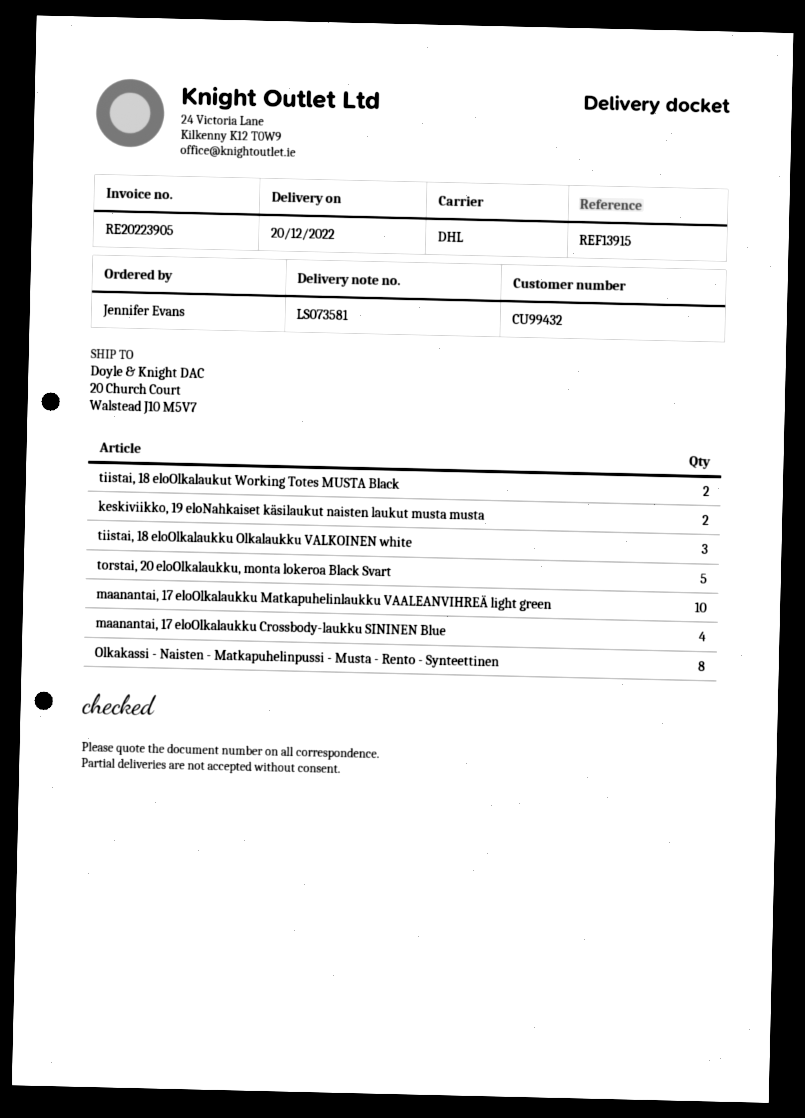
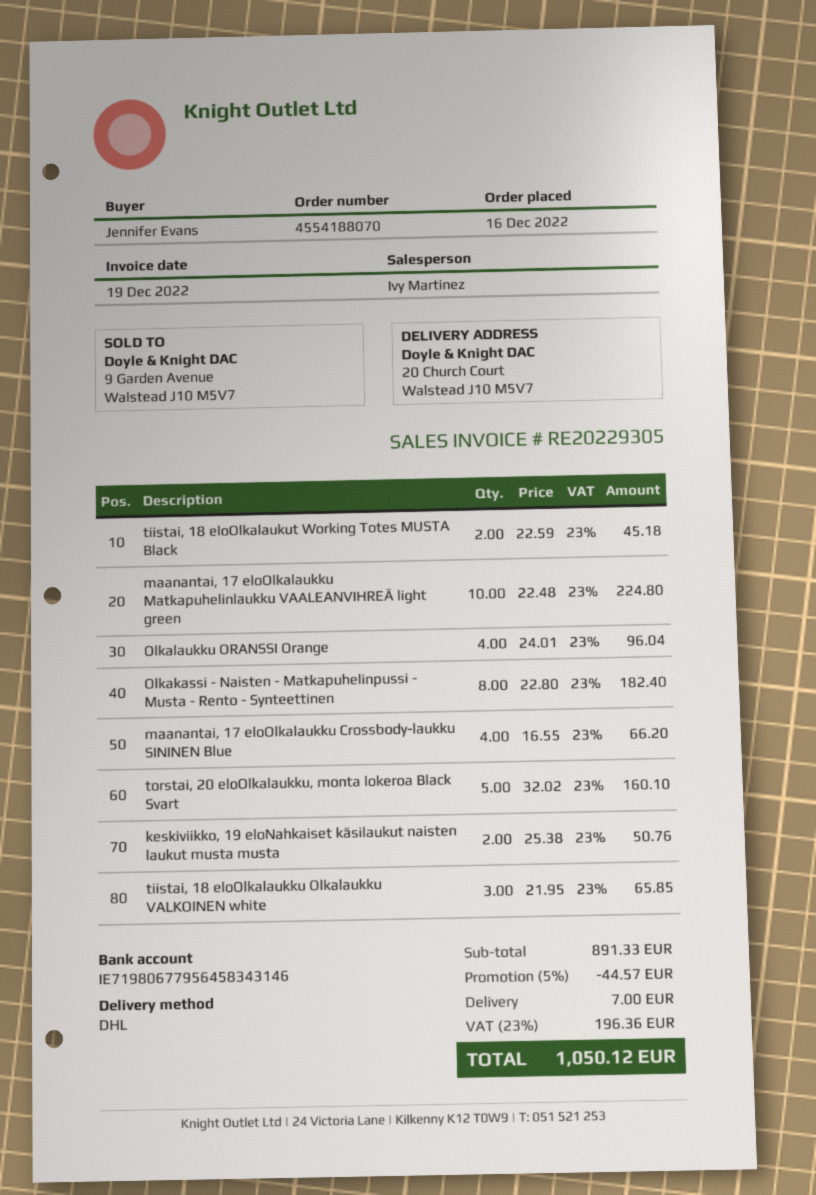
invoice number: RE20223905 -> RE20229305
Olkalaukku ORANSSI Orange: none -> 4

